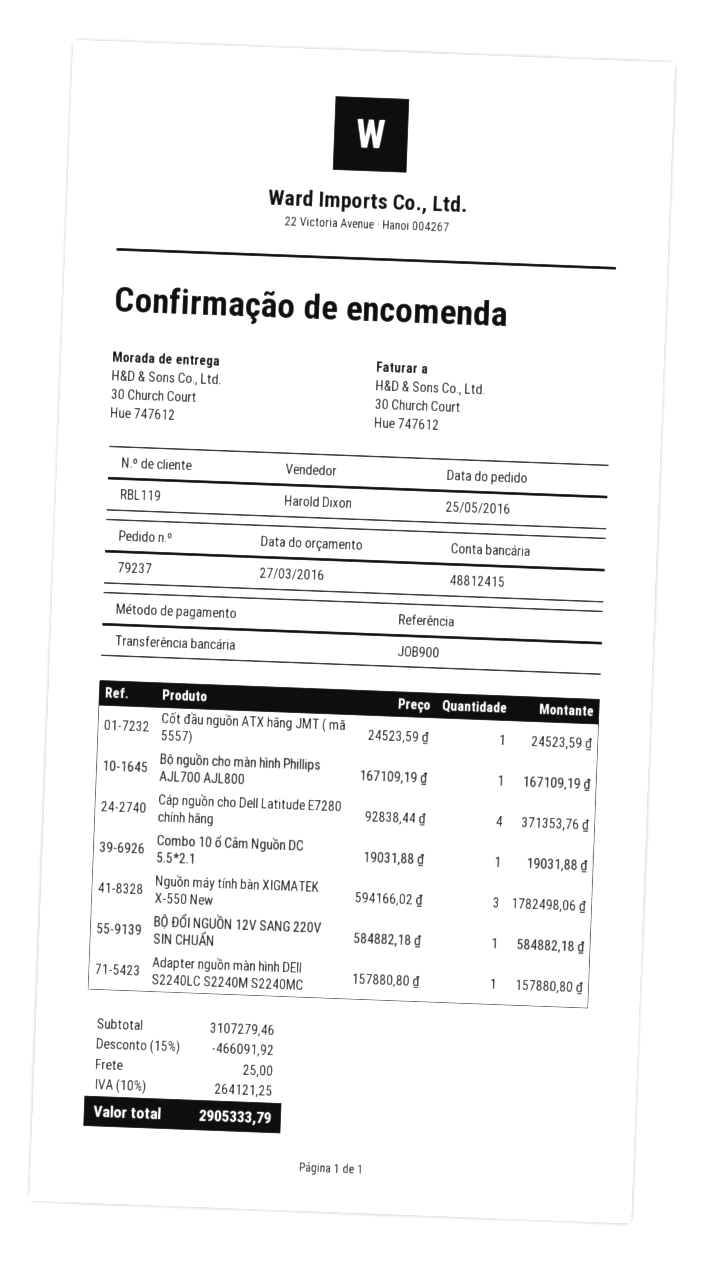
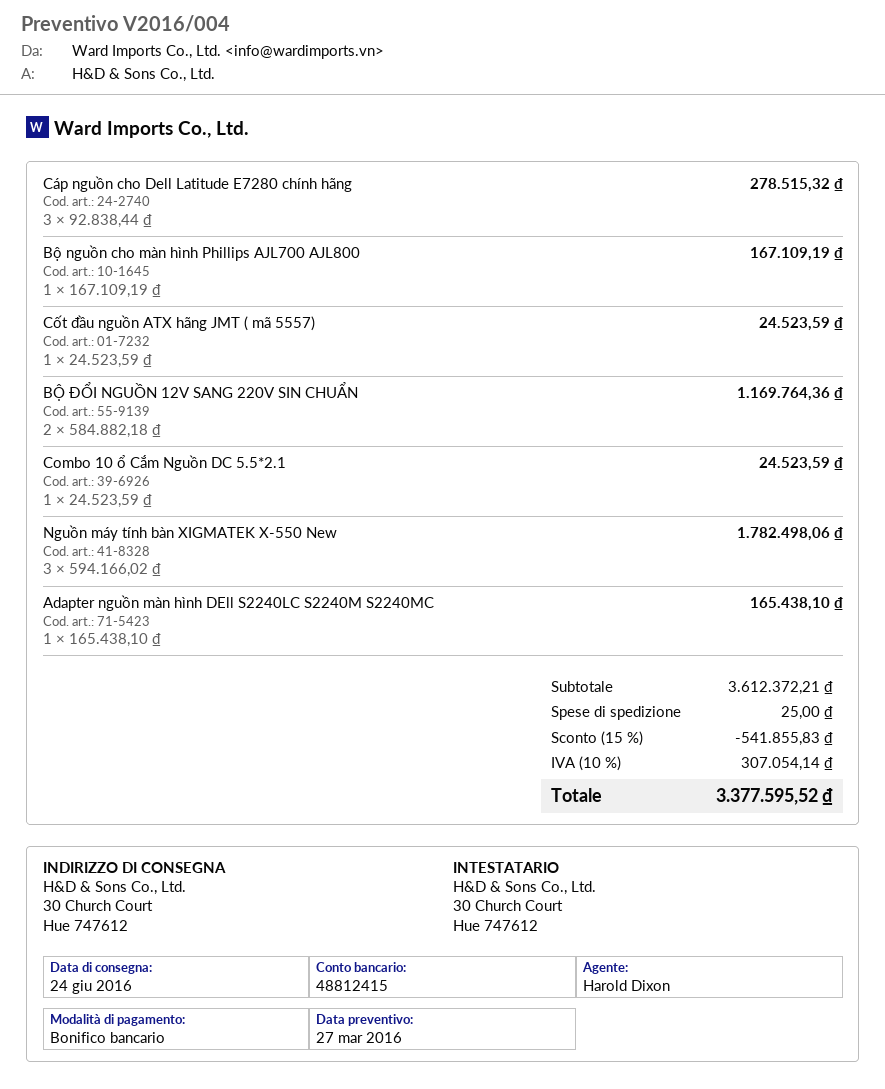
Cáp nguồn cho Dell Latitude E7280 chính hãng: 4 x 92838.44 = 371353.76 -> 3 x 92838.44 = 278515.32
Combo 10 ổ Cắm Nguồn DC 5.5*2.1: 1 x 19031.88 = 19031.88 -> 1 x 24523.59 = 24523.59
BỘ ĐỔI NGUỒN 12V SANG 220V SIN CHUẨN: 1 x 584882.18 = 584882.18 -> 2 x 584882.18 = 1169764.36
Adapter nguồn màn hình DEll S2240LC S2240M S2240MC: 1 x 157880.80 = 157880.80 -> 1 x 165438.10 = 165438.10
subtotal: 3107279.46 -> 3612372.21
discount: 15% = 466091.92 -> 15% = 541855.83
tax: 10% = 264121.25 -> 10% = 307054.14
total: 2905333.79 -> 3377595.52

